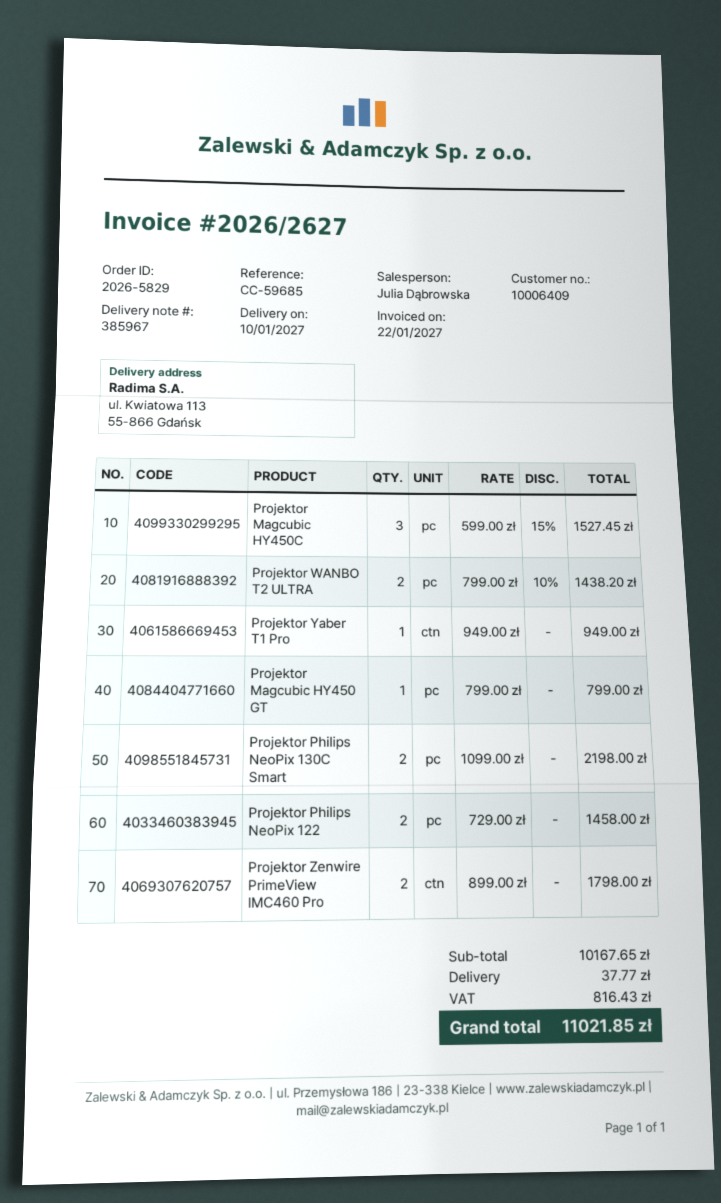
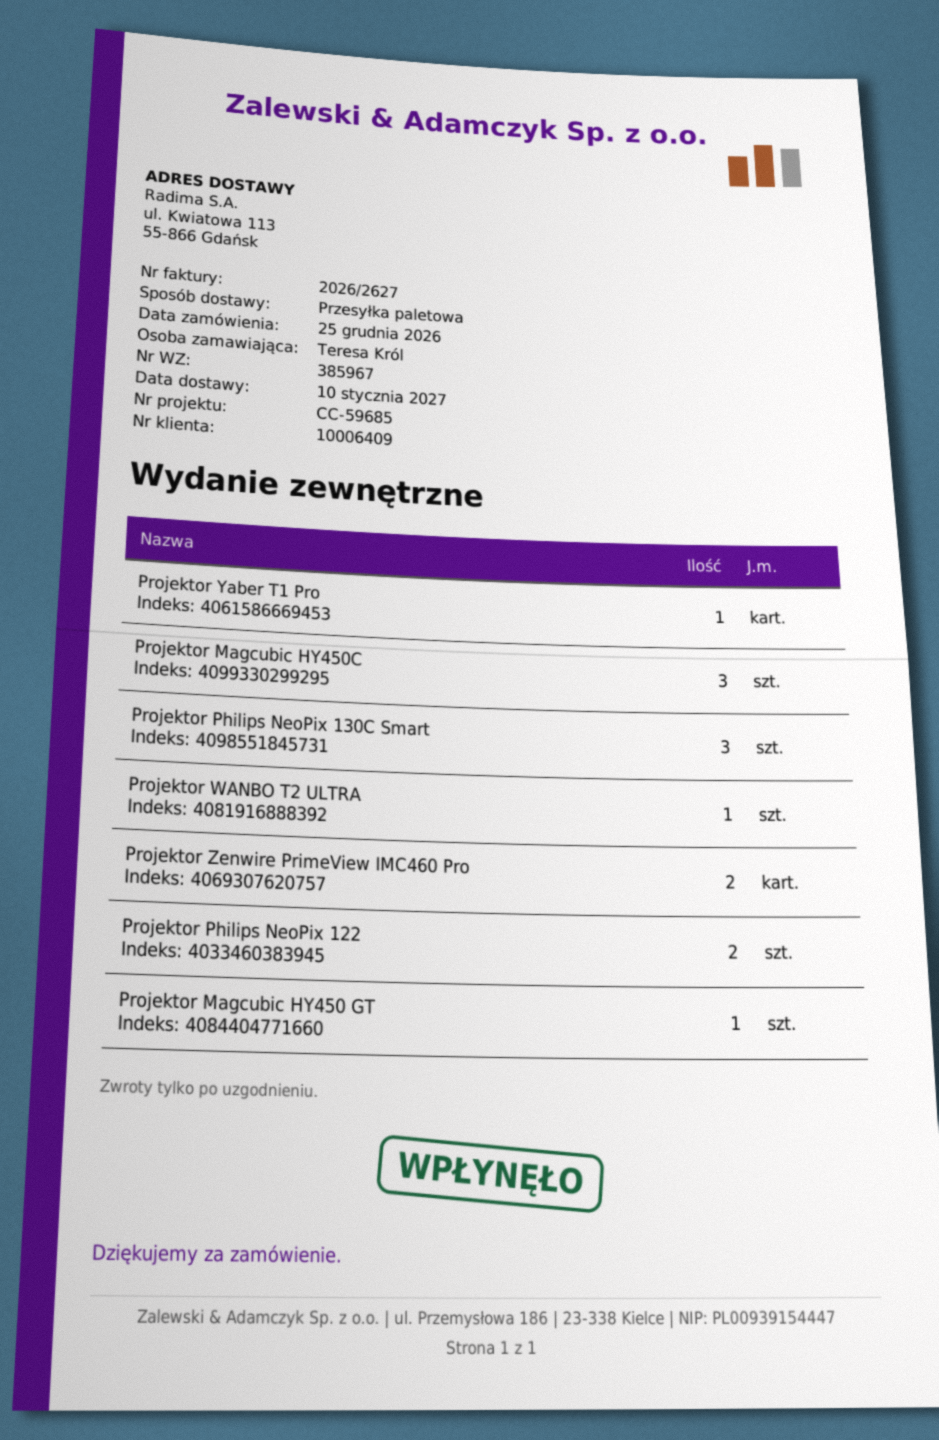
Projektor WANBO T2 ULTRA: 2 -> 1
Projektor Philips NeoPix 130C Smart: 2 -> 3

